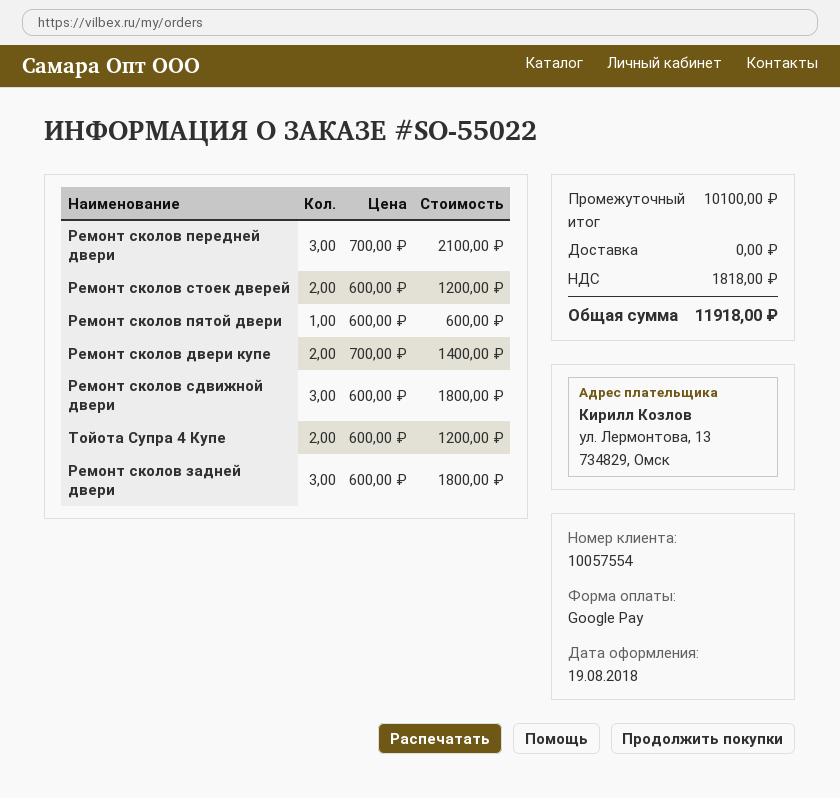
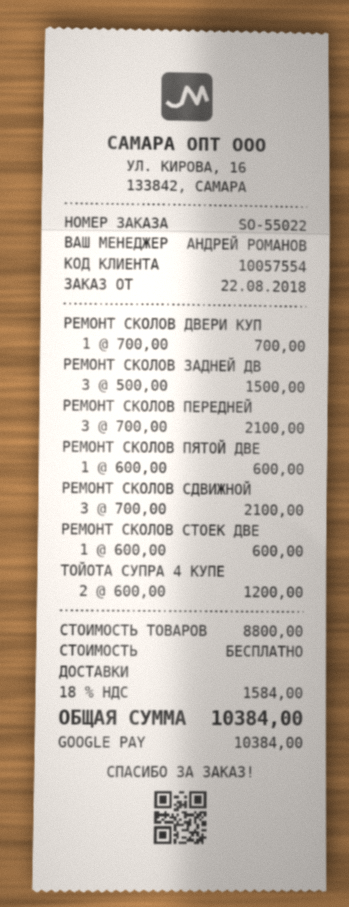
order date: 2018-08-19 -> 2018-08-22
Ремонт сколов стоек дверей: 2 x 600.00 = 1200.00 -> 1 x 600.00 = 600.00
Ремонт сколов двери купе: 2 x 700.00 = 1400.00 -> 1 x 700.00 = 700.00
Ремонт сколов сдвижной двери: 3 x 600.00 = 1800.00 -> 3 x 700.00 = 2100.00
Ремонт сколов задней двери: 3 x 600.00 = 1800.00 -> 3 x 500.00 = 1500.00
subtotal: 10100.00 -> 8800.00
tax: 1818.00 -> 1584.00
total: 11918.00 -> 10384.00

